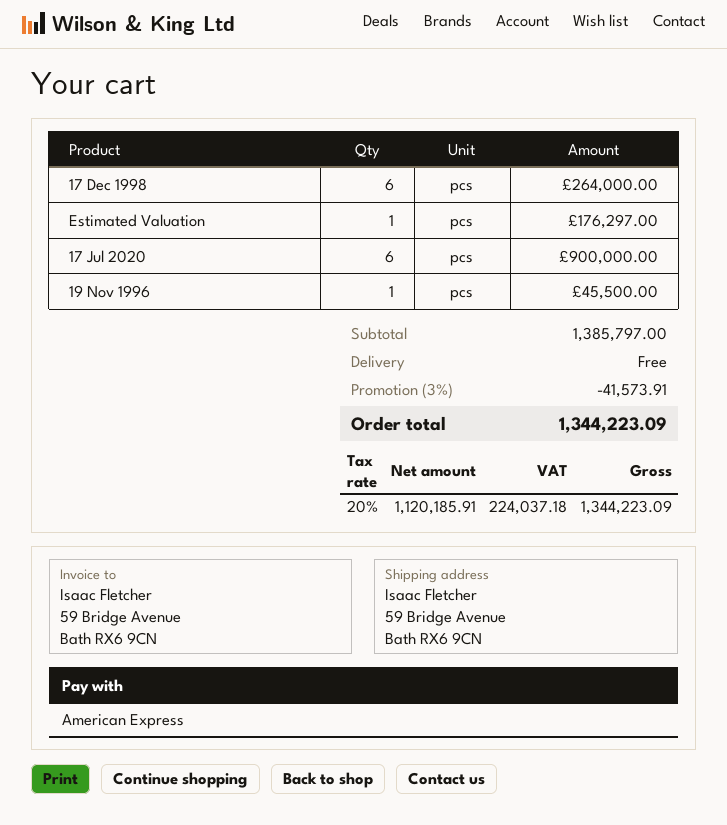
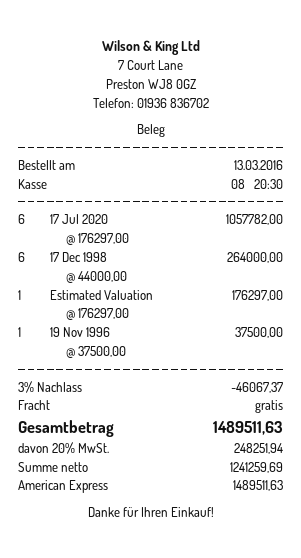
17 Jul 2020: 6 for 900000.00 -> 6 for 1057782.00
19 Nov 1996: 1 for 45500.00 -> 1 for 37500.00
discount: 3% = 41573.91 -> 3% = 46067.37
net: 1120185.91 -> 1241259.69
tax: 20% = 224037.18 -> 20% = 248251.94
total: 1344223.09 -> 1489511.63

